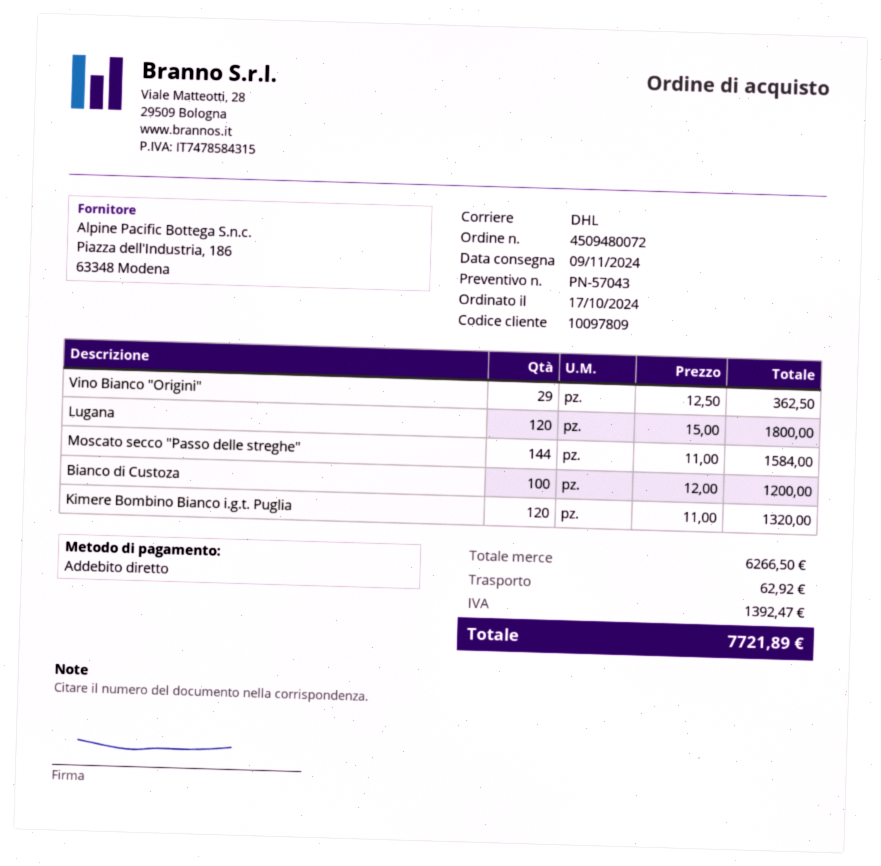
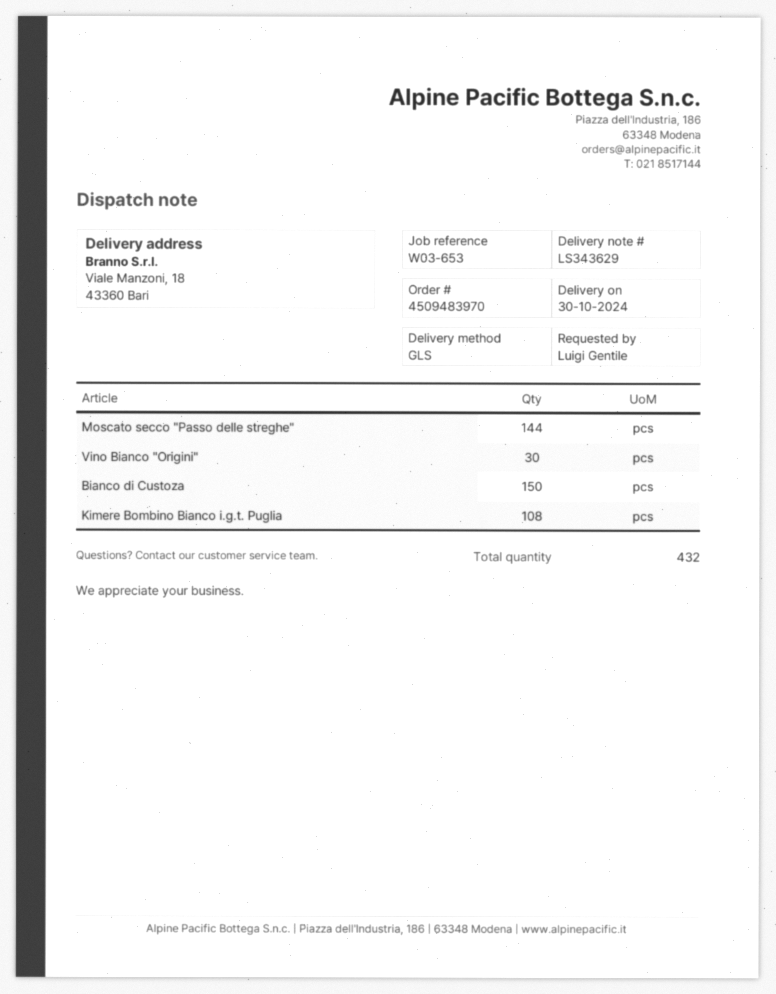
order number: 4509480072 -> 4509483970
delivery date: 2024-11-09 -> 2024-10-30
shipping method: DHL -> GLS
Vino Bianco "Origini": 29 -> 30
Lugana: 120 -> none
Bianco di Custoza: 100 -> 150
Kimere Bombino Bianco i.g.t. Puglia: 120 -> 108

